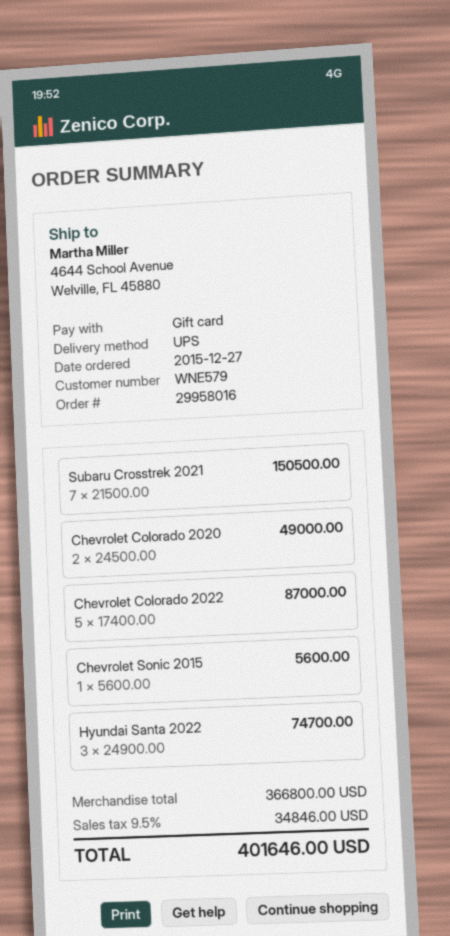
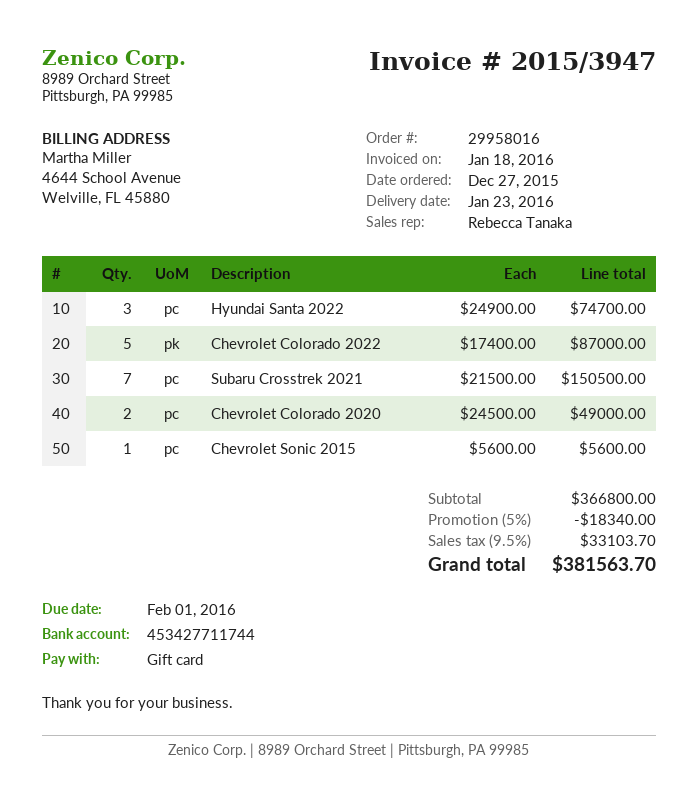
discount: none -> 5% = 18340.00
tax: 9.5% = 34846.00 -> 9.5% = 33103.70
total: 401646.00 -> 381563.70

